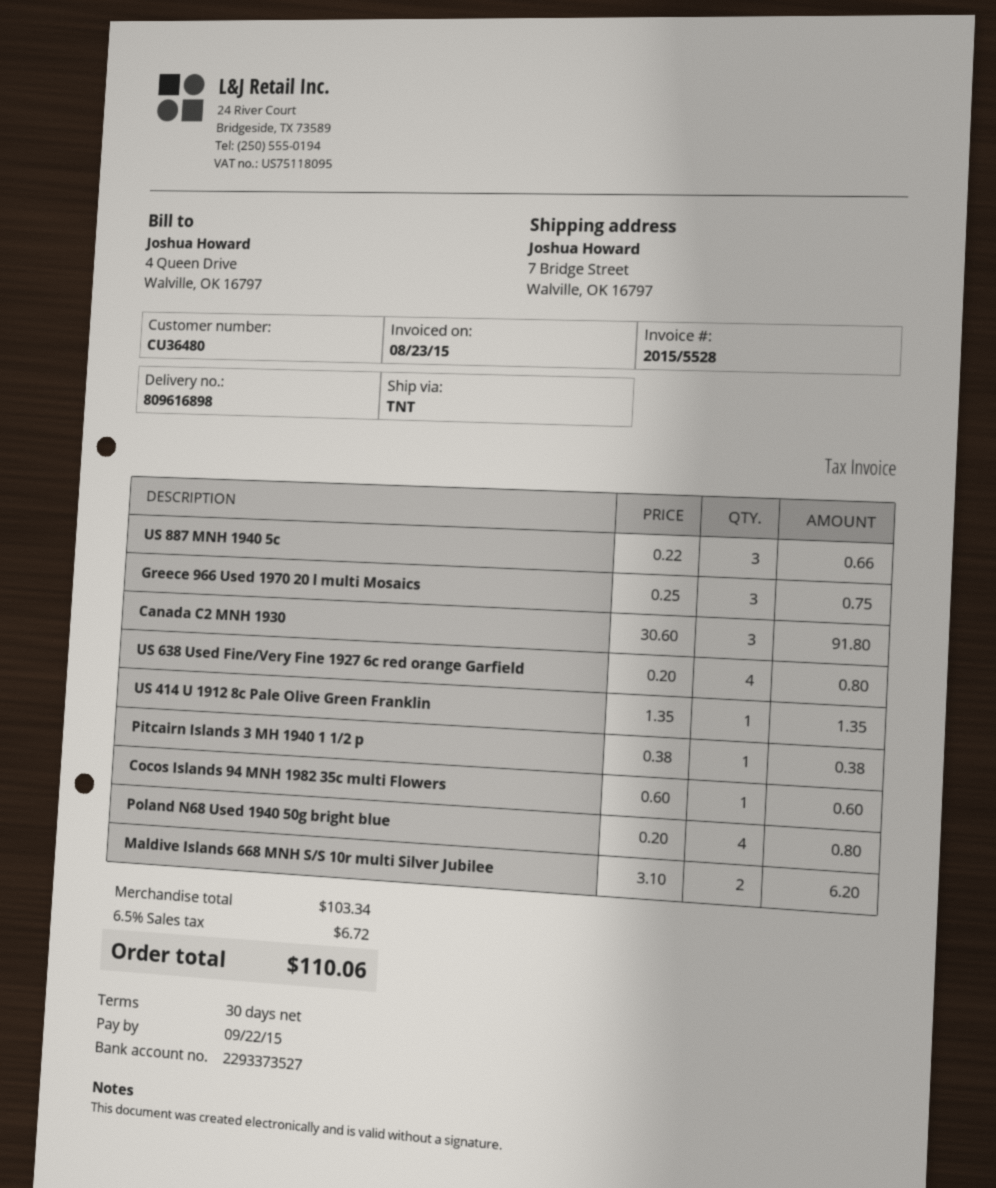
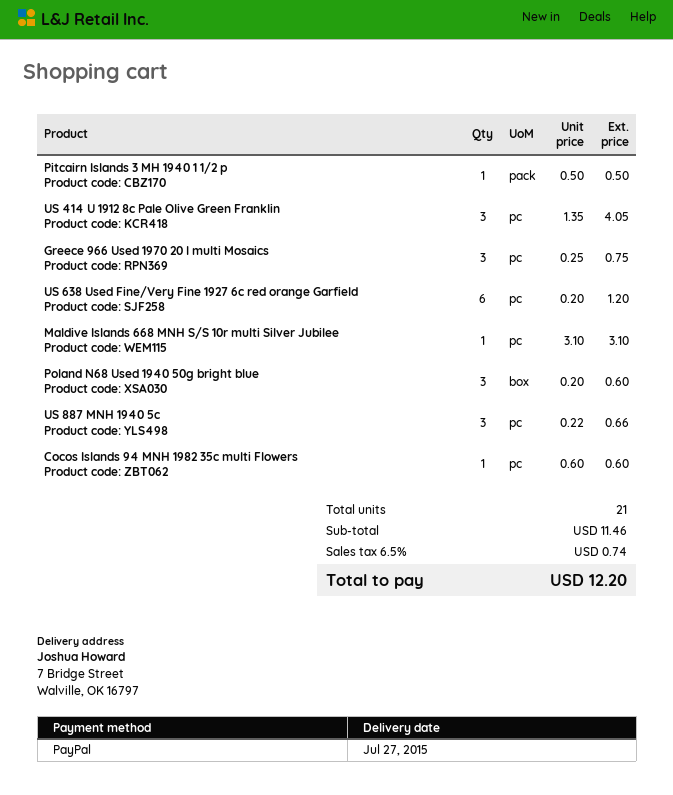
Canada C2 MNH 1930: 3 x 30.60 = 91.80 -> none
US 638 Used Fine/Very Fine 1927 6c red orange Garfield: 4 x 0.20 = 0.80 -> 6 x 0.20 = 1.20
US 414 U 1912 8c Pale Olive Green Franklin: 1 x 1.35 = 1.35 -> 3 x 1.35 = 4.05
Pitcairn Islands 3 MH 1940 1 1/2 p: 1 x 0.38 = 0.38 -> 1 x 0.50 = 0.50
Poland N68 Used 1940 50g bright blue: 4 x 0.20 = 0.80 -> 3 x 0.20 = 0.60
Maldive Islands 668 MNH S/S 10r multi Silver Jubilee: 2 x 3.10 = 6.20 -> 1 x 3.10 = 3.10
subtotal: 103.34 -> 11.46
tax: 6.5% = 6.72 -> 6.5% = 0.74
total: 110.06 -> 12.20

